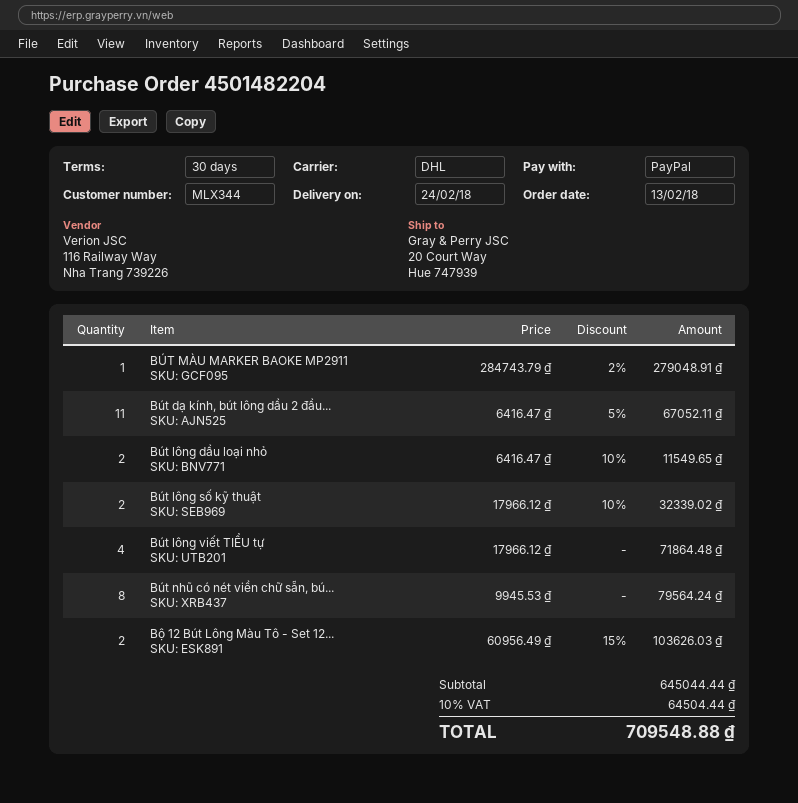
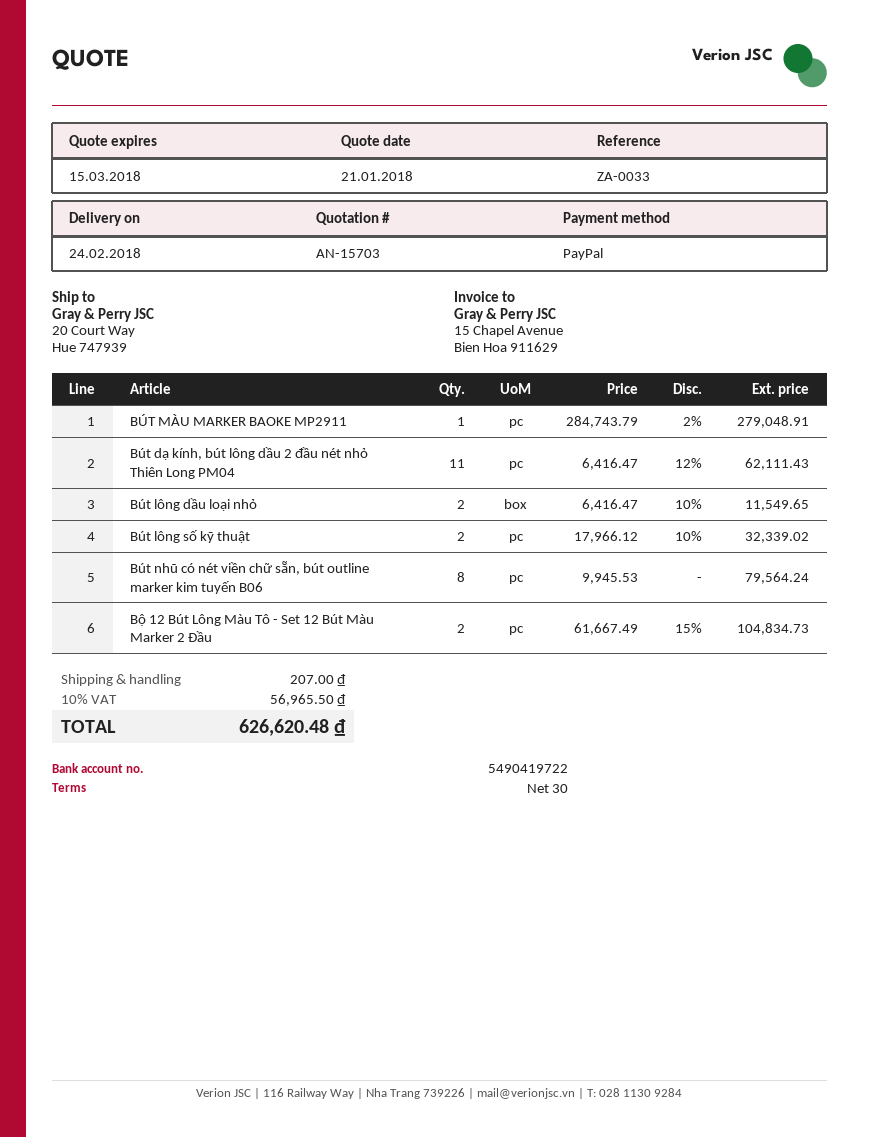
Bút dạ kính, bút lông dầu 2 đầu...: 11 x 6416.47 - 5% = 67052.11 -> 11 x 6416.47 - 12% = 62111.43
Bút lông viết TIỂU tự: 4 x 17966.12 = 71864.48 -> none
Bộ 12 Bút Lông Màu Tô - Set 12...: 2 x 60956.49 - 15% = 103626.03 -> 2 x 61667.49 - 15% = 104834.73
shipping: none -> 207.00
tax: 10% = 64504.44 -> 10% = 56965.50
total: 709548.88 -> 626620.48

